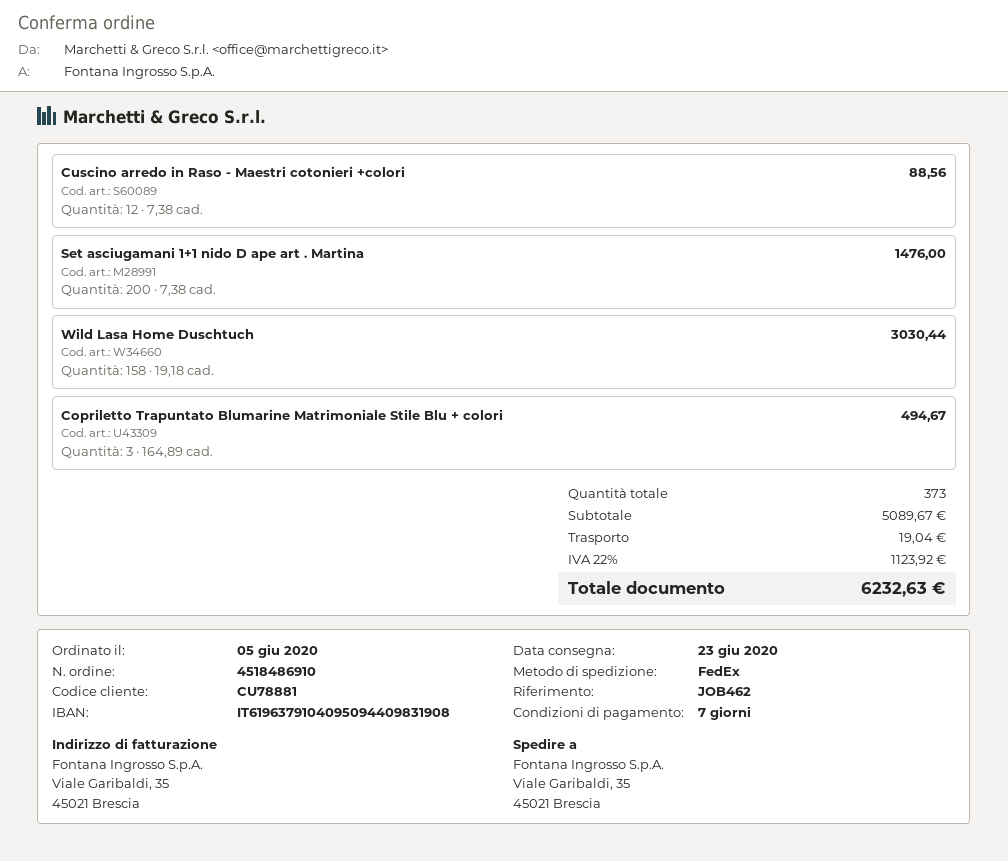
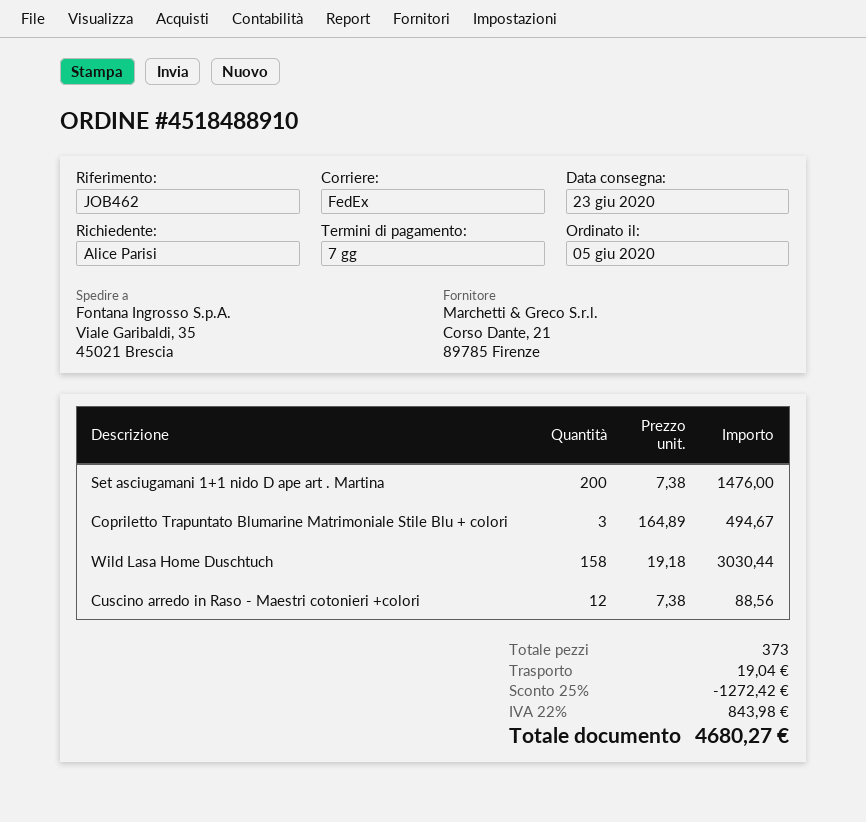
order number: 4518486910 -> 4518488910
discount: none -> 25% = 1272.42
tax: 22% = 1123.92 -> 22% = 843.98
total: 6232.63 -> 4680.27

